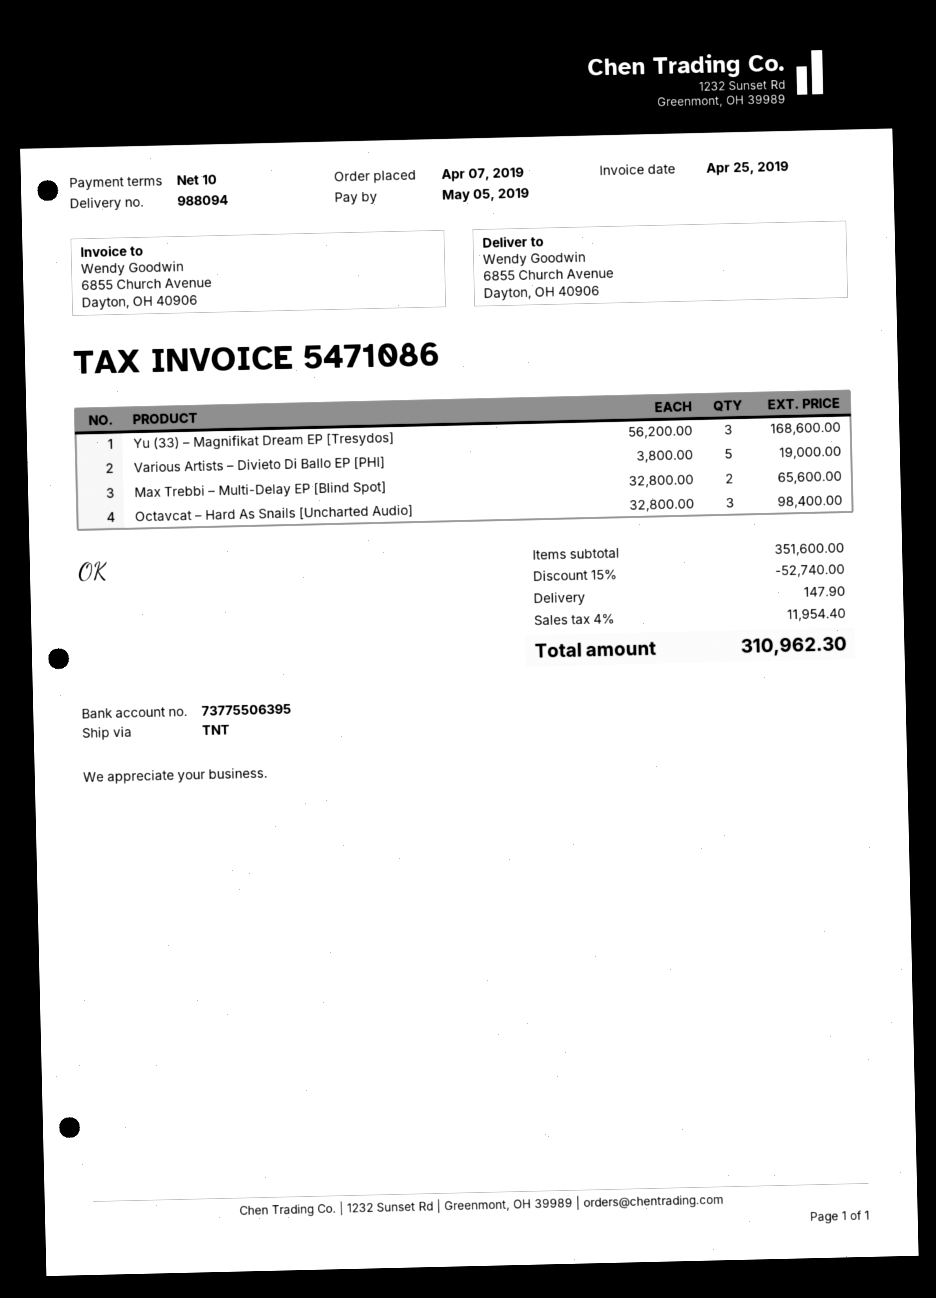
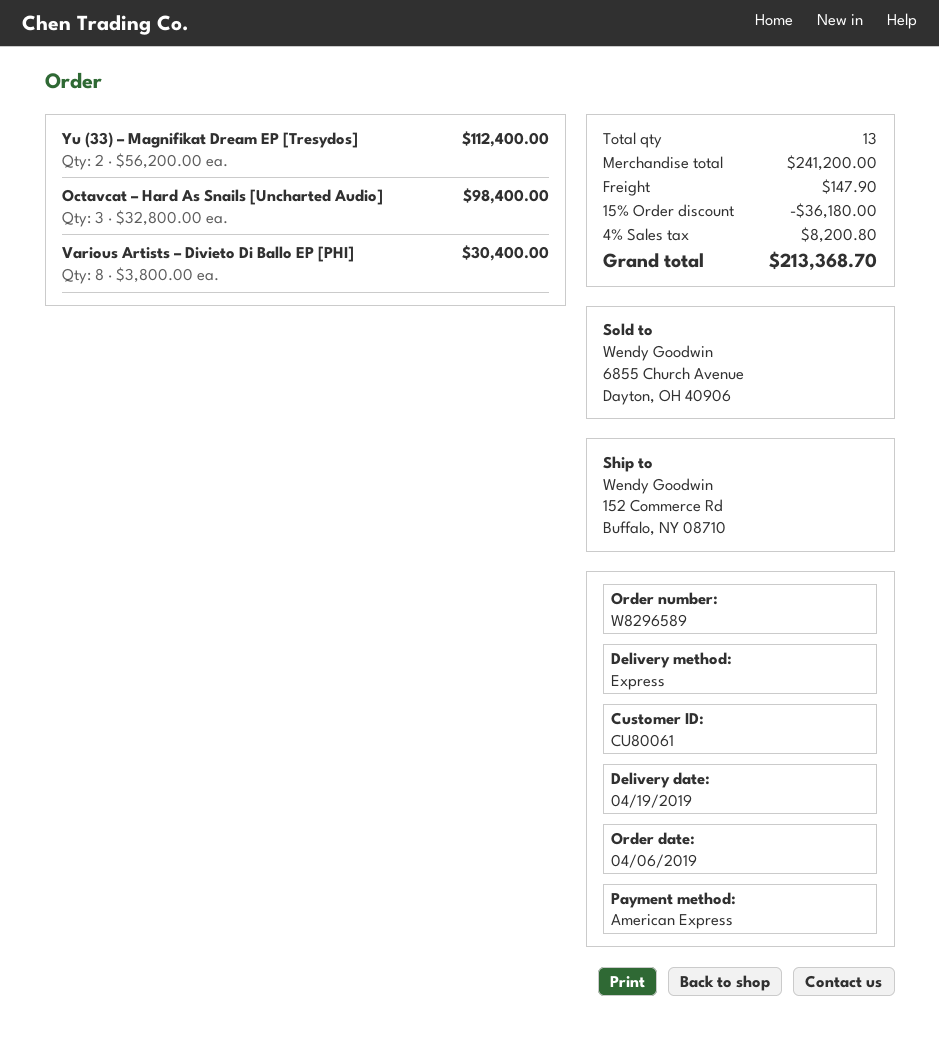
order date: 2019-04-07 -> 2019-04-06
shipping method: TNT -> express
ship to: 6855 Church Avenue, Dayton, OH 40906 -> 152 Commerce Rd, Buffalo, NY 08710
Yu (33) – Magnifikat Dream EP [Tresydos]: 3 x 56200.00 = 168600.00 -> 2 x 56200.00 = 112400.00
Various Artists – Divieto Di Ballo EP [PHI]: 5 x 3800.00 = 19000.00 -> 8 x 3800.00 = 30400.00
Max Trebbi – Multi-Delay EP [Blind Spot]: 2 x 32800.00 = 65600.00 -> none
subtotal: 351600.00 -> 241200.00
discount: 15% = 52740.00 -> 15% = 36180.00
tax: 4% = 11954.40 -> 4% = 8200.80
total: 310962.30 -> 213368.70

